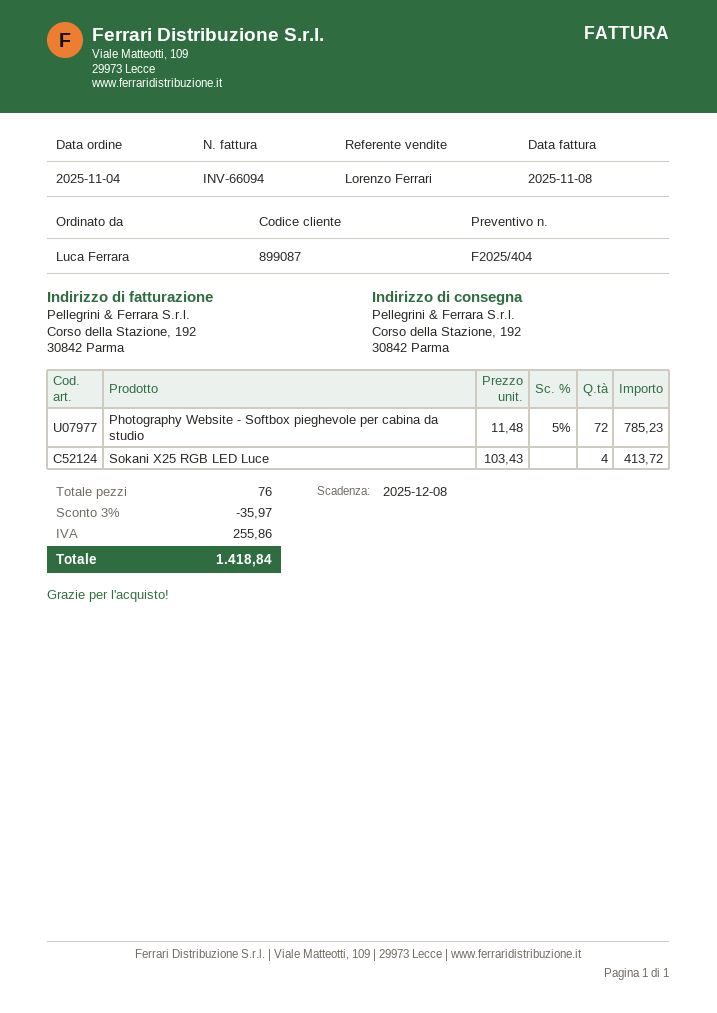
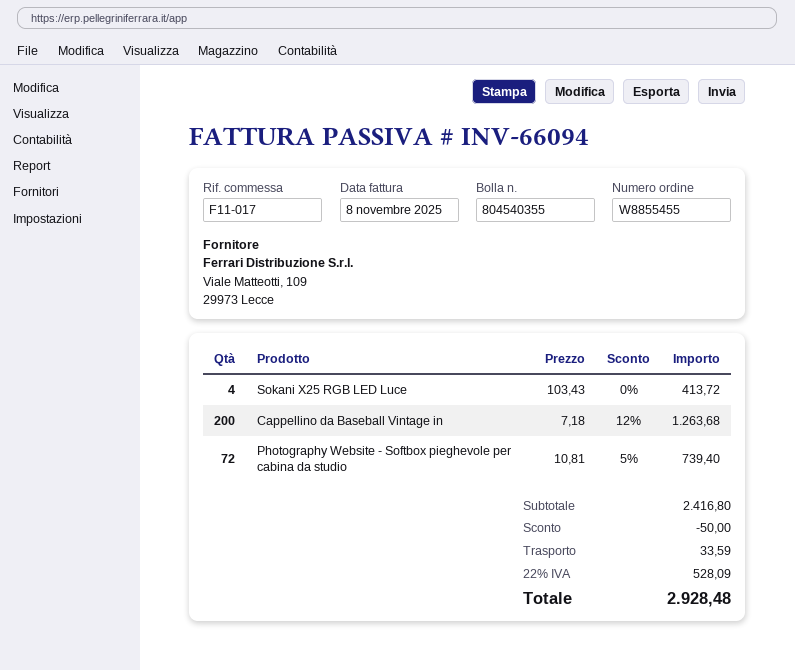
Photography Website - Softbox pieghevole per cabina da studio: 72 x 11.48 - 5% = 785.23 -> 72 x 10.81 - 5% = 739.40
Cappellino da Baseball Vintage in: none -> 200 x 7.18 - 12% = 1263.68
discount: 35.97 -> 50.00
shipping: none -> 33.59
tax: 255.86 -> 528.09
total: 1418.84 -> 2928.48

